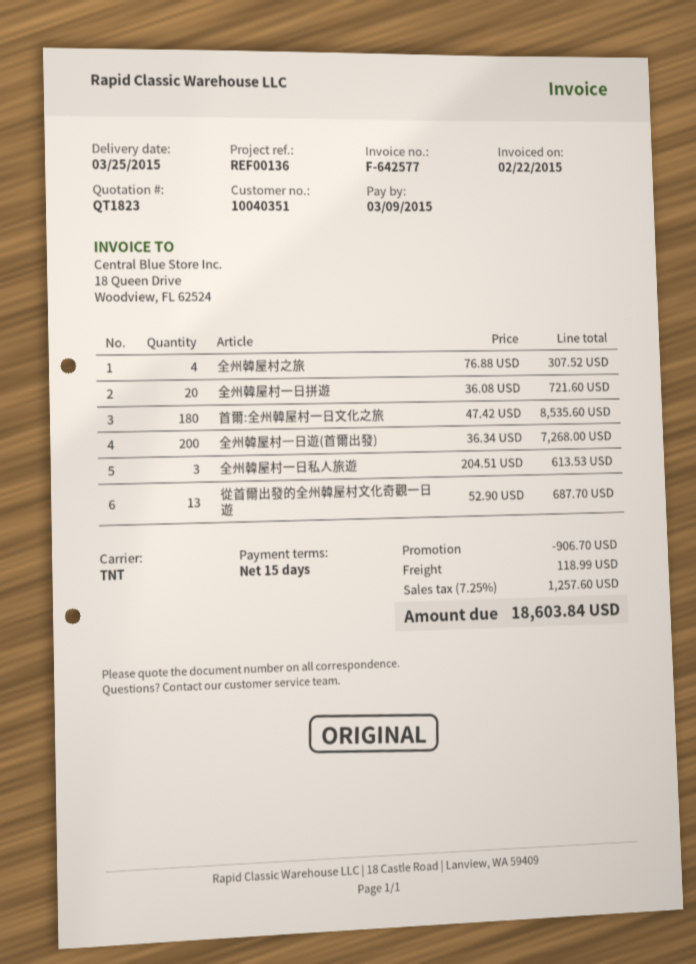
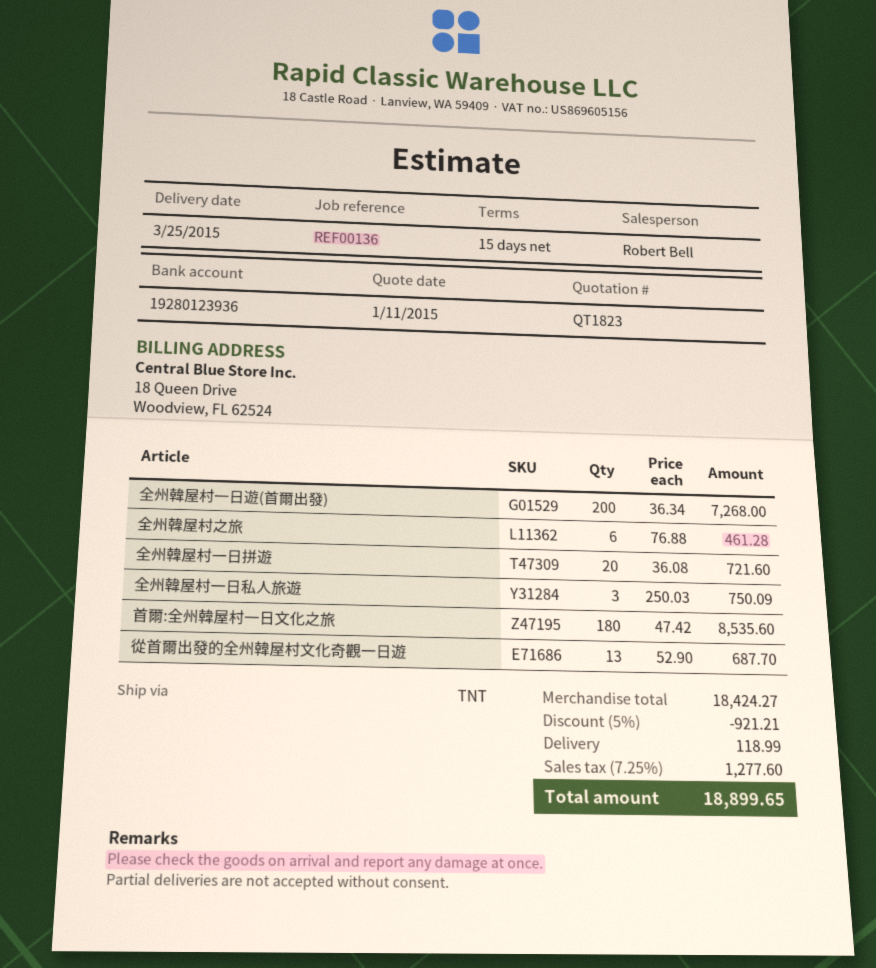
全州韓屋村之旅: 4 x 76.88 = 307.52 -> 6 x 76.88 = 461.28
全州韓屋村一日私人旅遊: 3 x 204.51 = 613.53 -> 3 x 250.03 = 750.09
discount: 906.70 -> 921.21
tax: 7.25% = 1257.60 -> 7.25% = 1277.60
total: 18603.84 -> 18899.65

